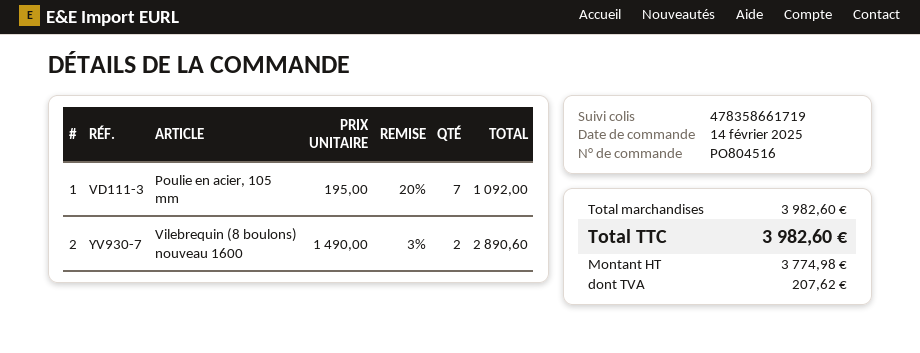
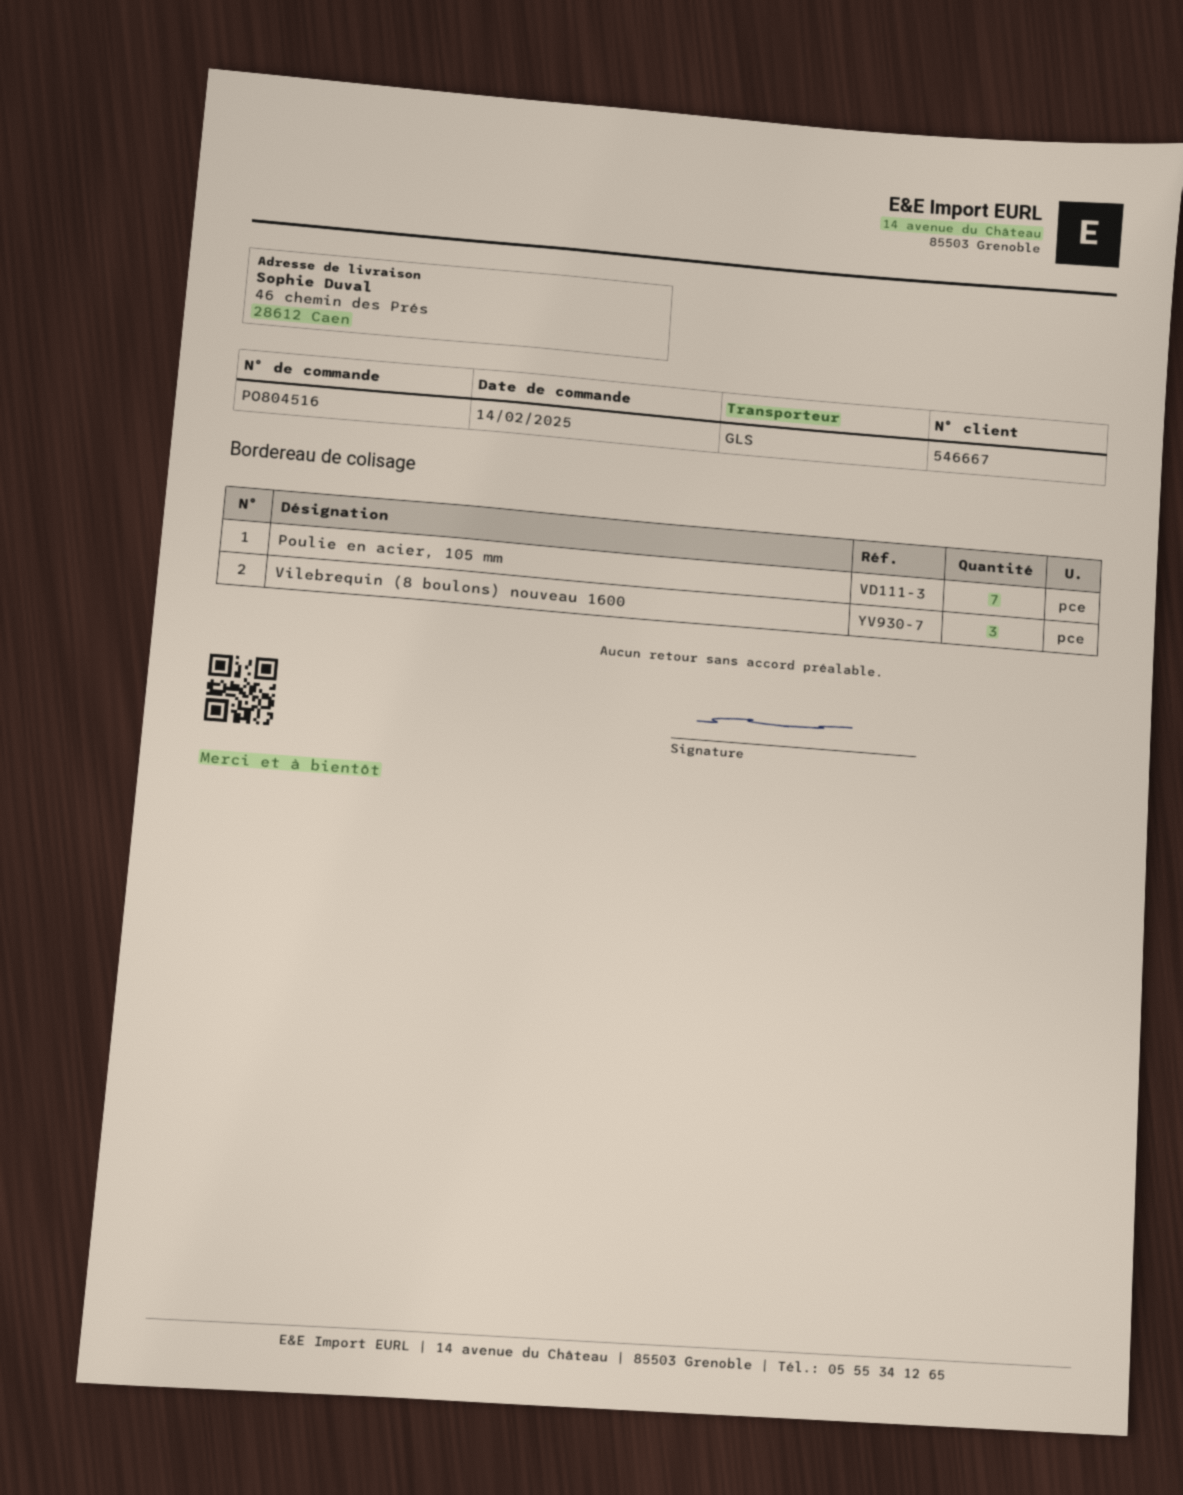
Vilebrequin (8 boulons) nouveau 1600: 2 -> 3

